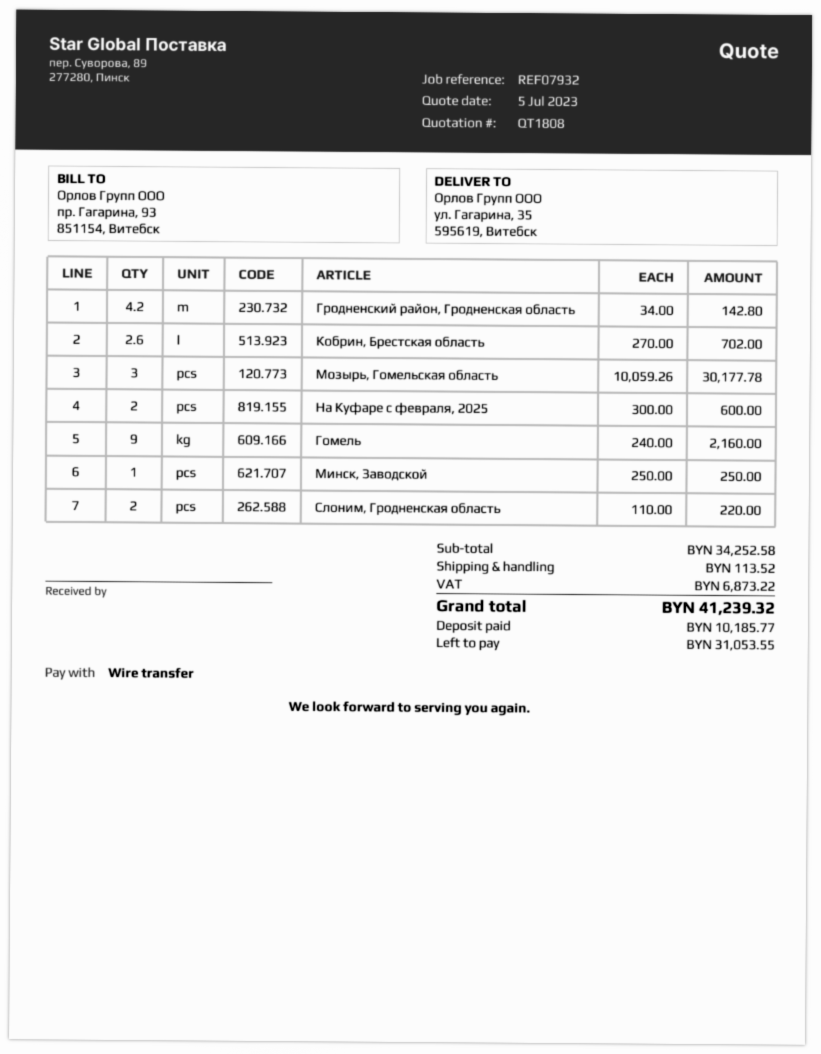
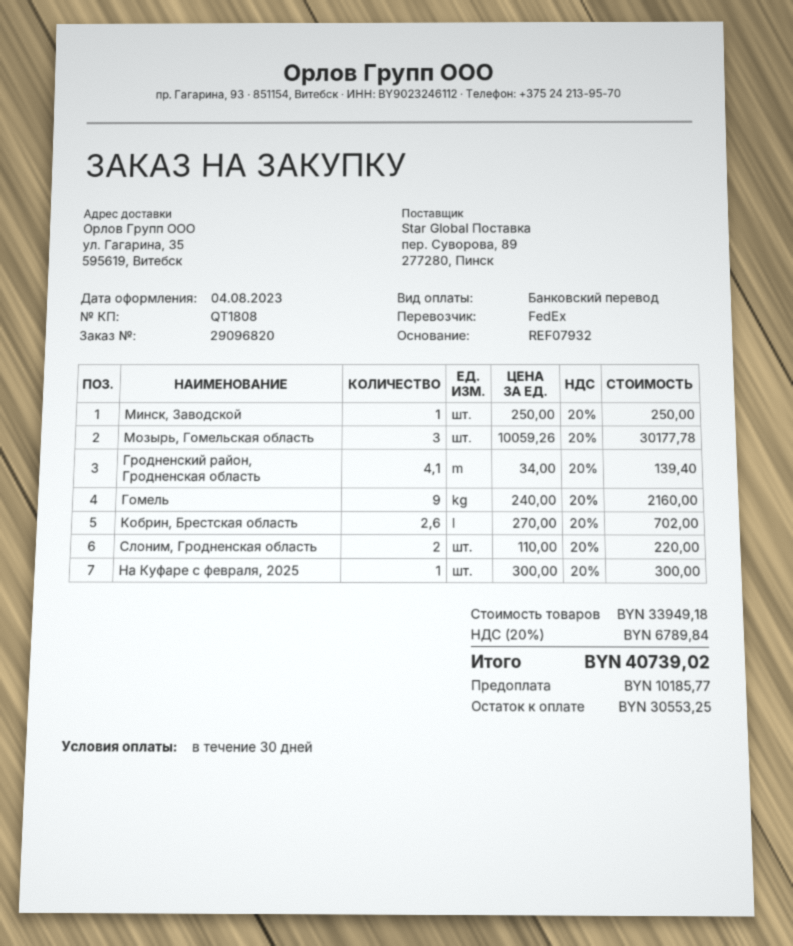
Гродненский район, Гродненская область: 4.2 x 34.00 = 142.80 -> 4.1 x 34.00 = 139.40
На Куфаре с февраля, 2025: 2 x 300.00 = 600.00 -> 1 x 300.00 = 300.00
subtotal: 34252.58 -> 33949.18
shipping: 113.52 -> none
tax: 6873.22 -> 6789.84
total: 41239.32 -> 40739.02
balance: 31053.55 -> 30553.25

